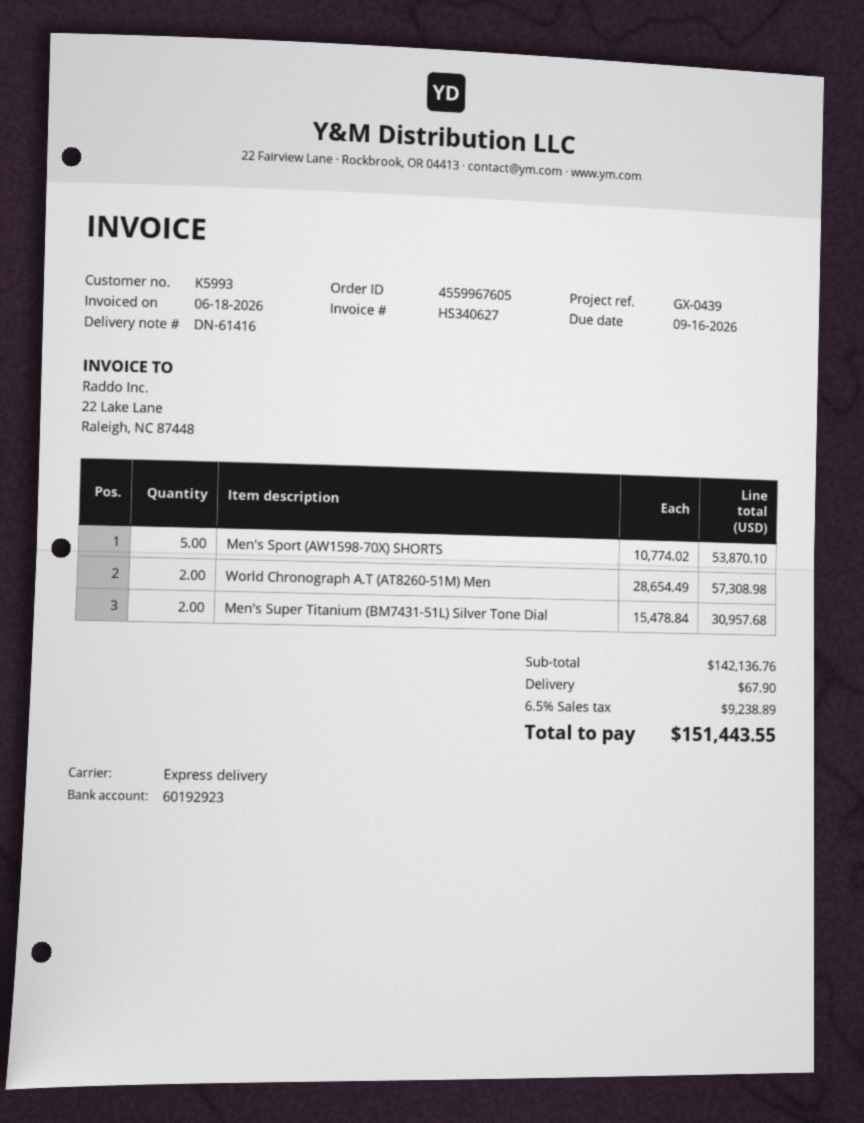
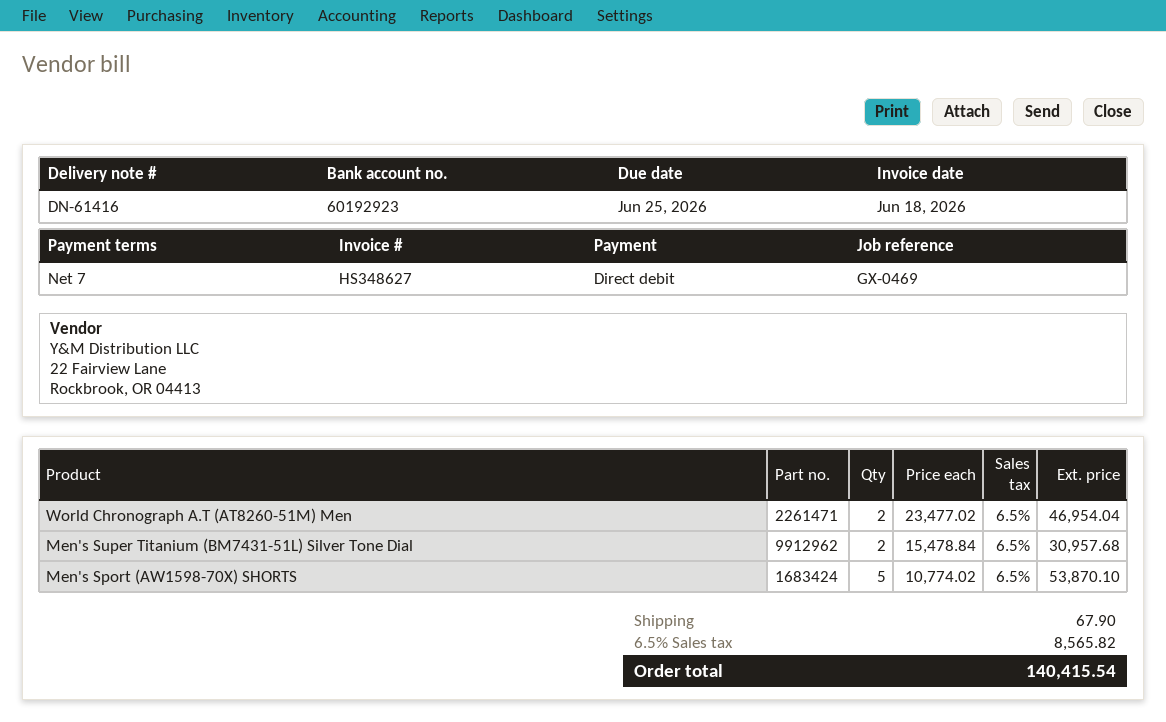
invoice number: HS340627 -> HS348627
due date: 2026-09-16 -> 2026-06-25
reference: GX-0439 -> GX-0469
World Chronograph A.T (AT8260-51M) Men: 2 x 28654.49 = 57308.98 -> 2 x 23477.02 = 46954.04
tax: 6.5% = 9238.89 -> 6.5% = 8565.82
total: 151443.55 -> 140415.54

